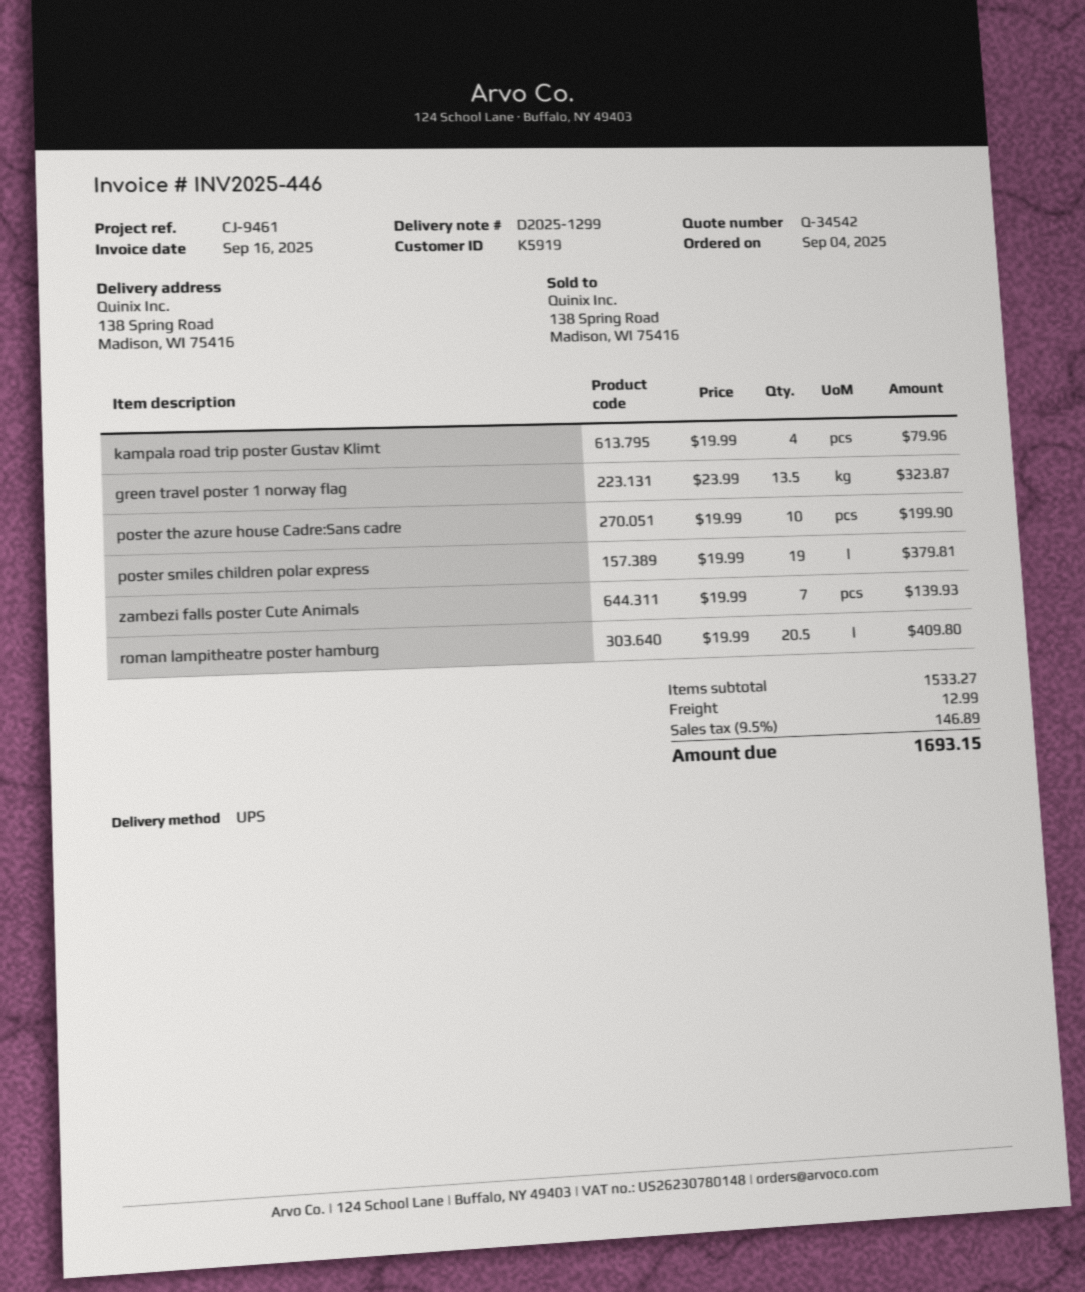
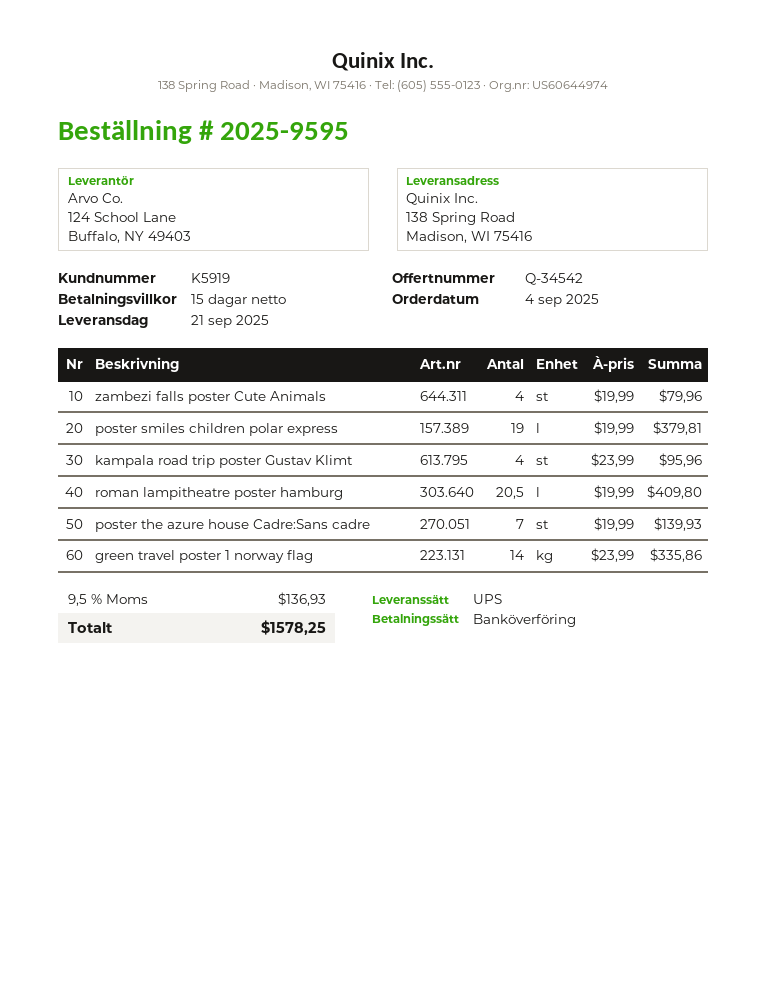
kampala road trip poster Gustav Klimt: 4 x 19.99 = 79.96 -> 4 x 23.99 = 95.96
green travel poster 1 norway flag: 13.5 x 23.99 = 323.87 -> 14 x 23.99 = 335.86
poster the azure house Cadre:Sans cadre: 10 x 19.99 = 199.90 -> 7 x 19.99 = 139.93
zambezi falls poster Cute Animals: 7 x 19.99 = 139.93 -> 4 x 19.99 = 79.96
shipping: 12.99 -> none
tax: 9.5% = 146.89 -> 9.5% = 136.93
total: 1693.15 -> 1578.25

